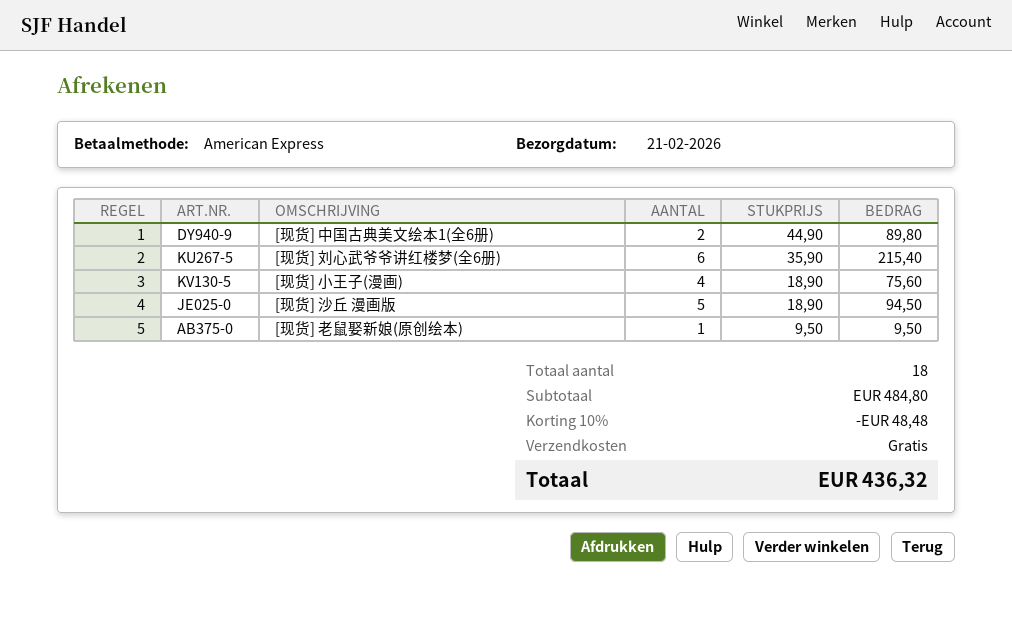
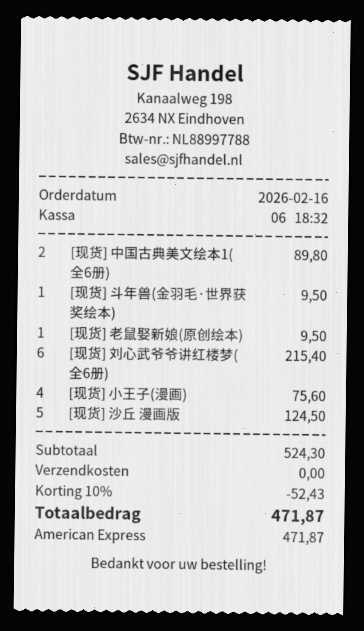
[现货] 沙丘 漫画版: 5 for 94.50 -> 5 for 124.50
[现货] 斗年兽(金羽毛·世界获奖绘本): none -> 1 for 9.50
subtotal: 484.80 -> 524.30
discount: 10% = 48.48 -> 10% = 52.43
total: 436.32 -> 471.87

